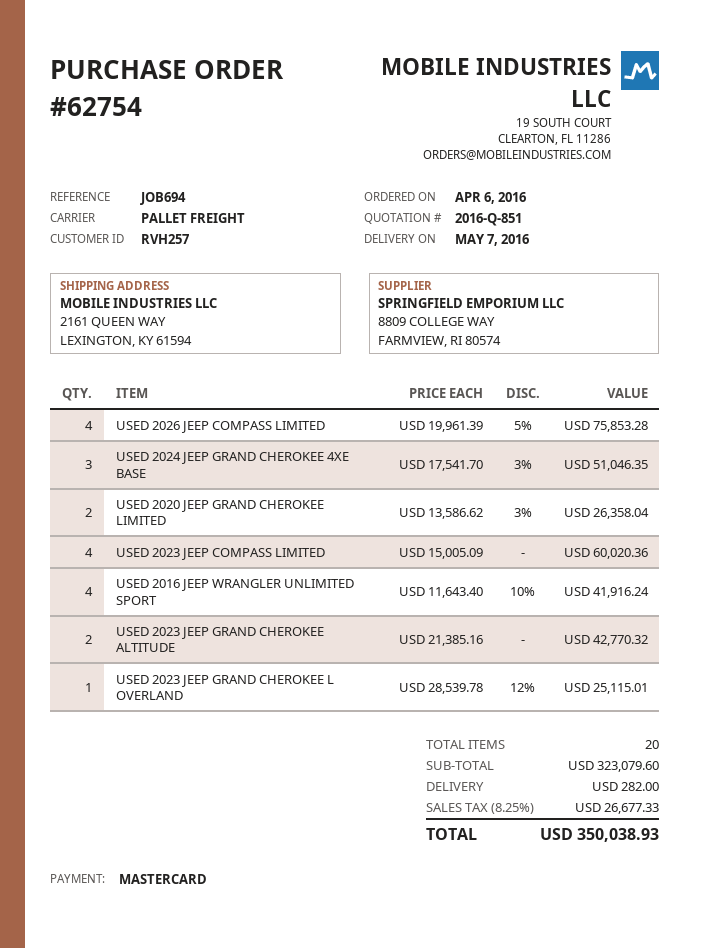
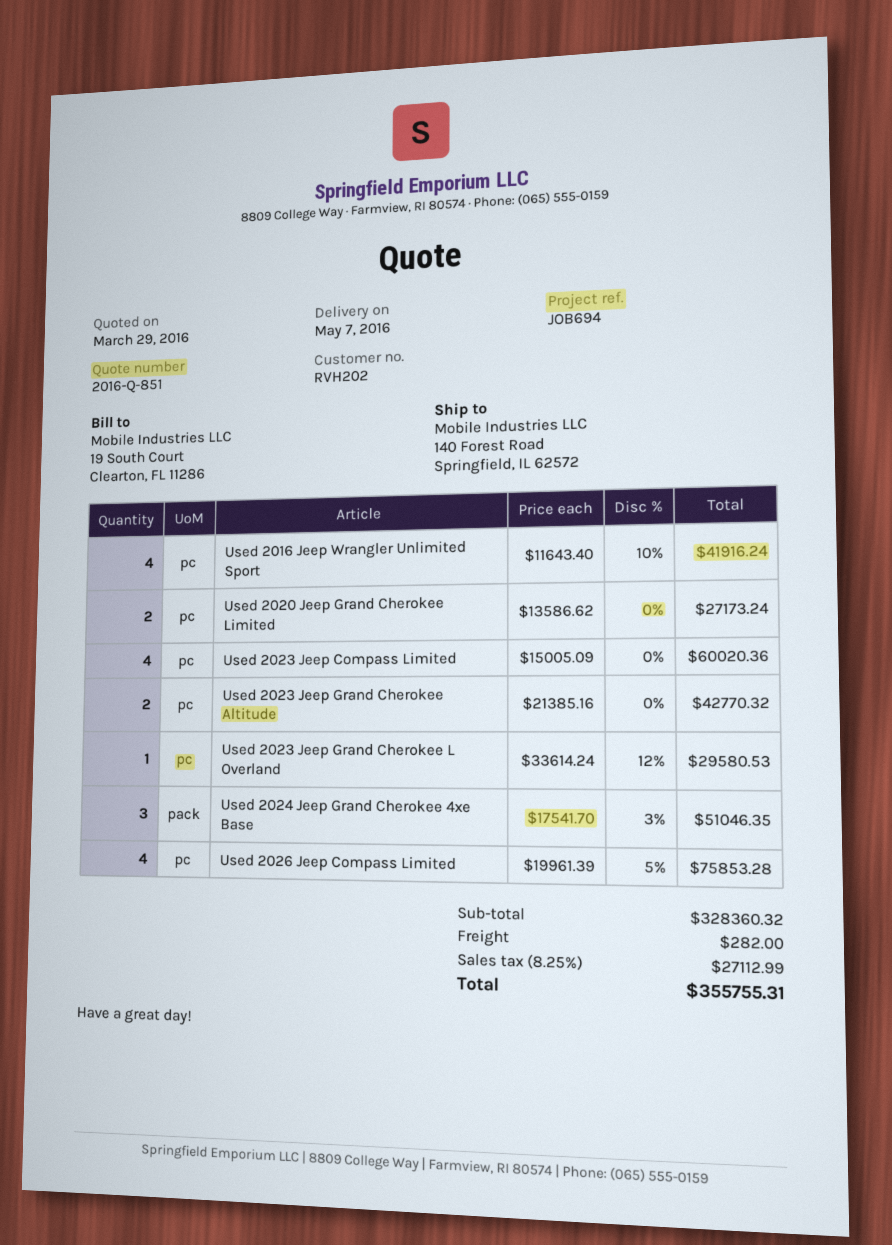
customer number: RVH257 -> RVH202
ship to: 2161 QUEEN WAY, LEXINGTON, KY 61594 -> 140 Forest Road, Springfield, IL 62572
USED 2020 JEEP GRAND CHEROKEE LIMITED: 2 x 13586.62 - 3% = 26358.04 -> 2 x 13586.62 = 27173.24
USED 2023 JEEP GRAND CHEROKEE L OVERLAND: 1 x 28539.78 - 12% = 25115.01 -> 1 x 33614.24 - 12% = 29580.53
subtotal: 323079.60 -> 328360.32
tax: 8.25% = 26677.33 -> 8.25% = 27112.99
total: 350038.93 -> 355755.31

